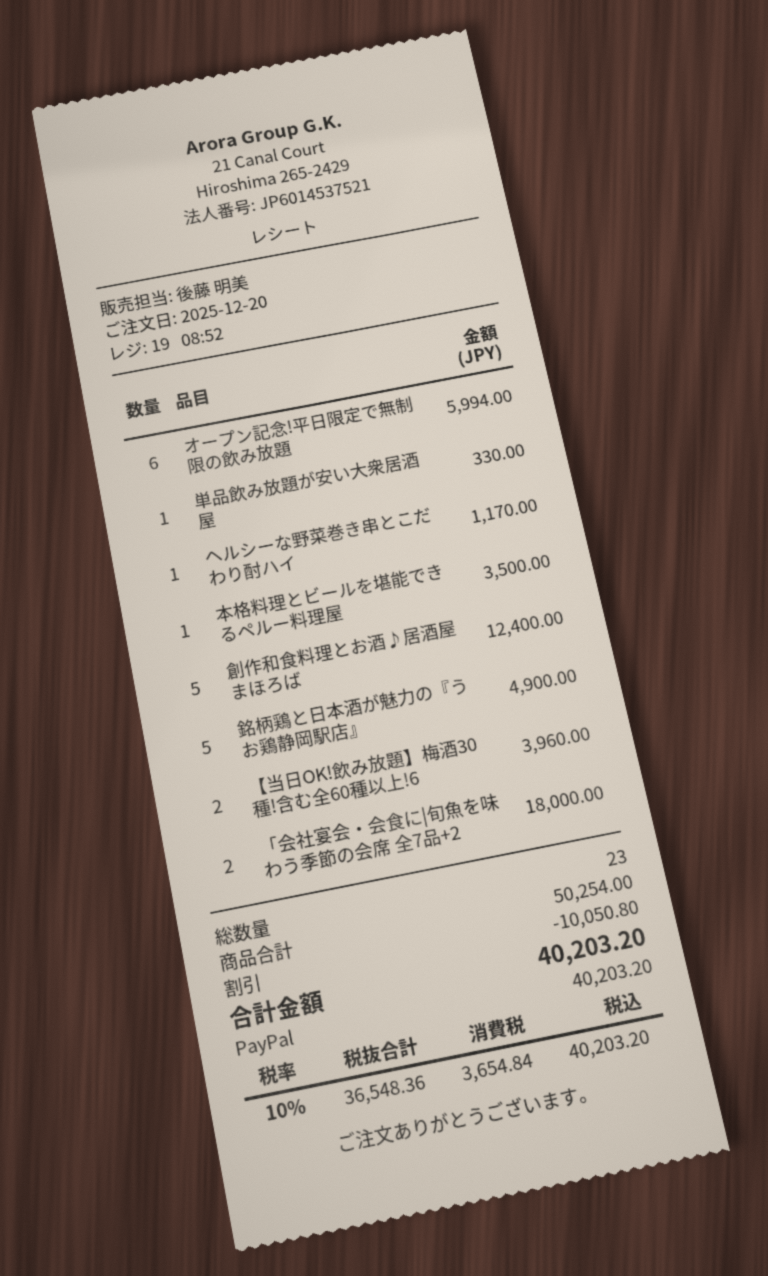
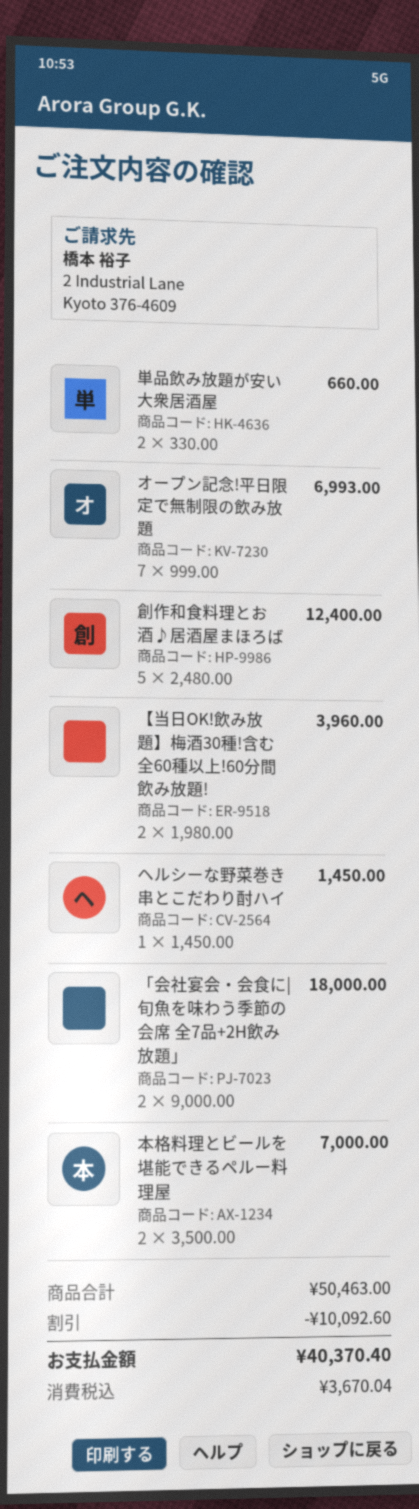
オープン記念!平日限定で無制限の飲み放題: 6 for 5994.00 -> 7 for 6993.00
単品飲み放題が安い大衆居酒屋: 1 for 330.00 -> 2 for 660.00
ヘルシーな野菜巻き串とこだわり酎ハイ: 1 for 1170.00 -> 1 for 1450.00
本格料理とビールを堪能できるペルー料理屋: 1 for 3500.00 -> 2 for 7000.00
銘柄鶏と日本酒が魅力の『うお鶏静岡駅店』: 5 for 4900.00 -> none
subtotal: 50254.00 -> 50463.00
discount: 10050.80 -> 10092.60
tax: 3654.84 -> 3670.04
total: 40203.20 -> 40370.40

